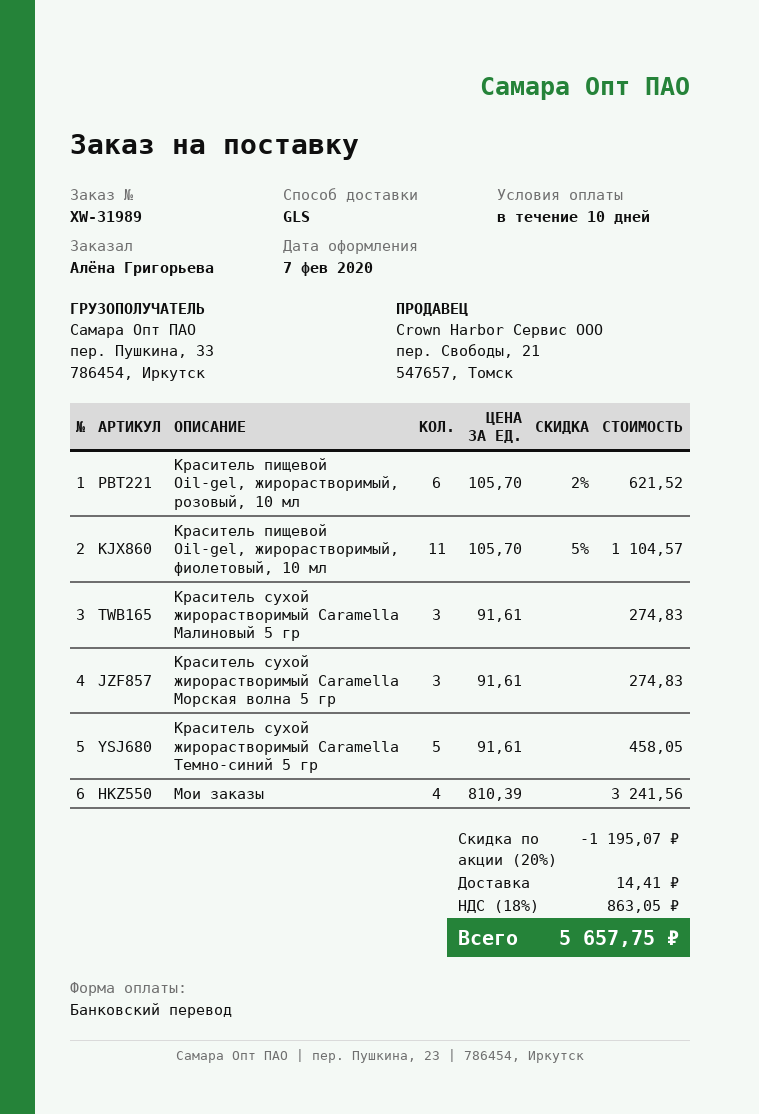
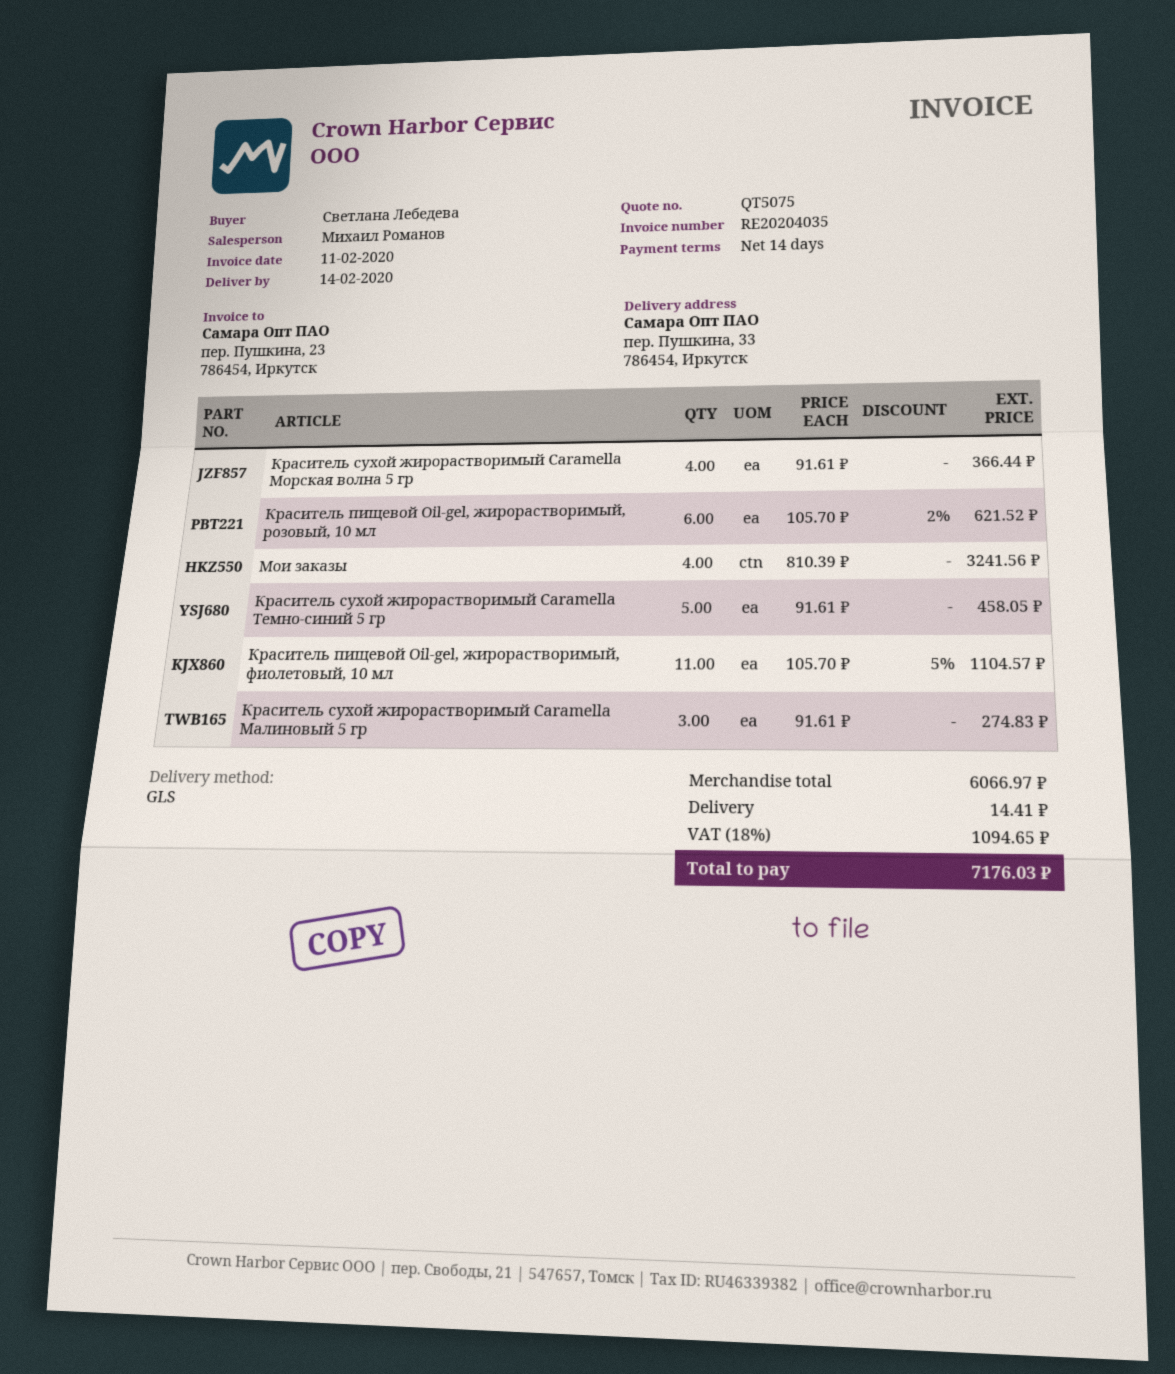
payment terms: 10 days -> 14 days
ordered by: Алёна Григорьева -> Светлана Лебедева
Краситель сухой жирорастворимый Caramella Морская волна 5 гр: 3 x 91.61 = 274.83 -> 4 x 91.61 = 366.44
discount: 20% = 1195.07 -> none
tax: 18% = 863.05 -> 18% = 1094.65
total: 5657.75 -> 7176.03

